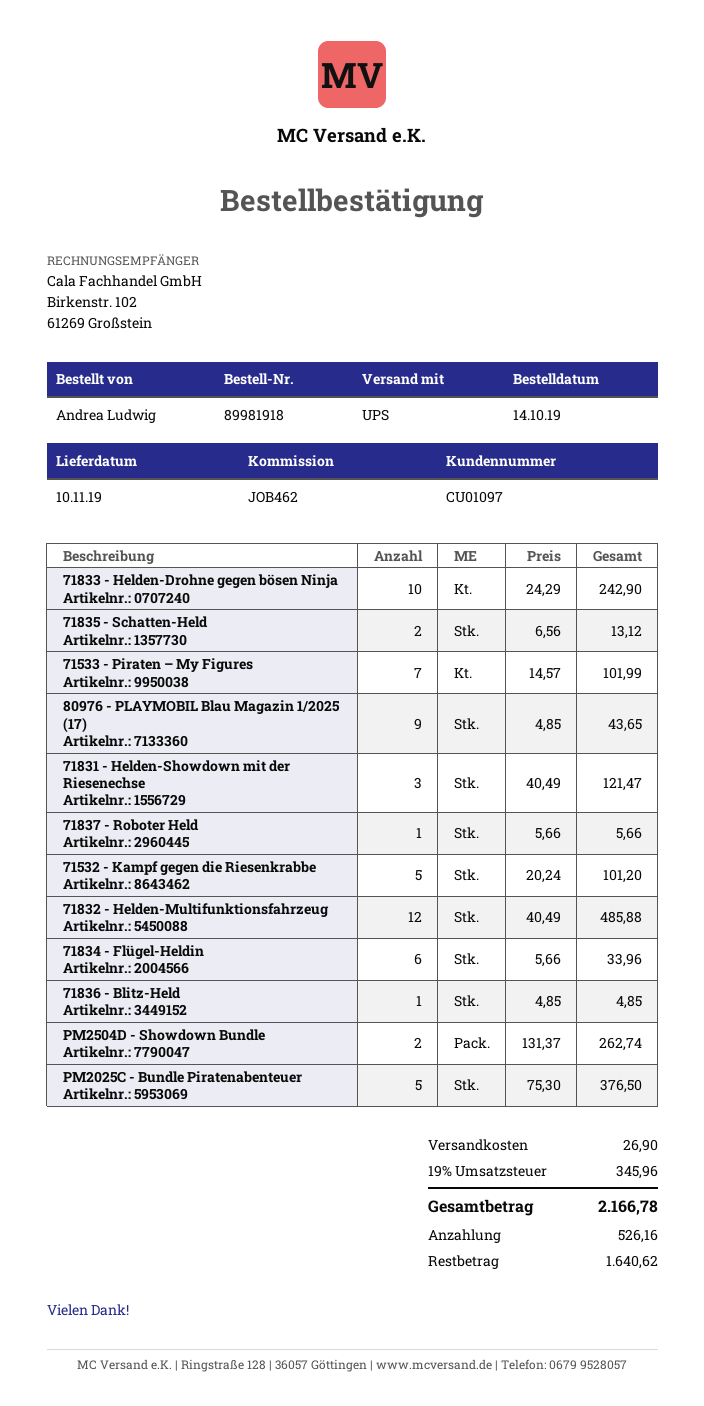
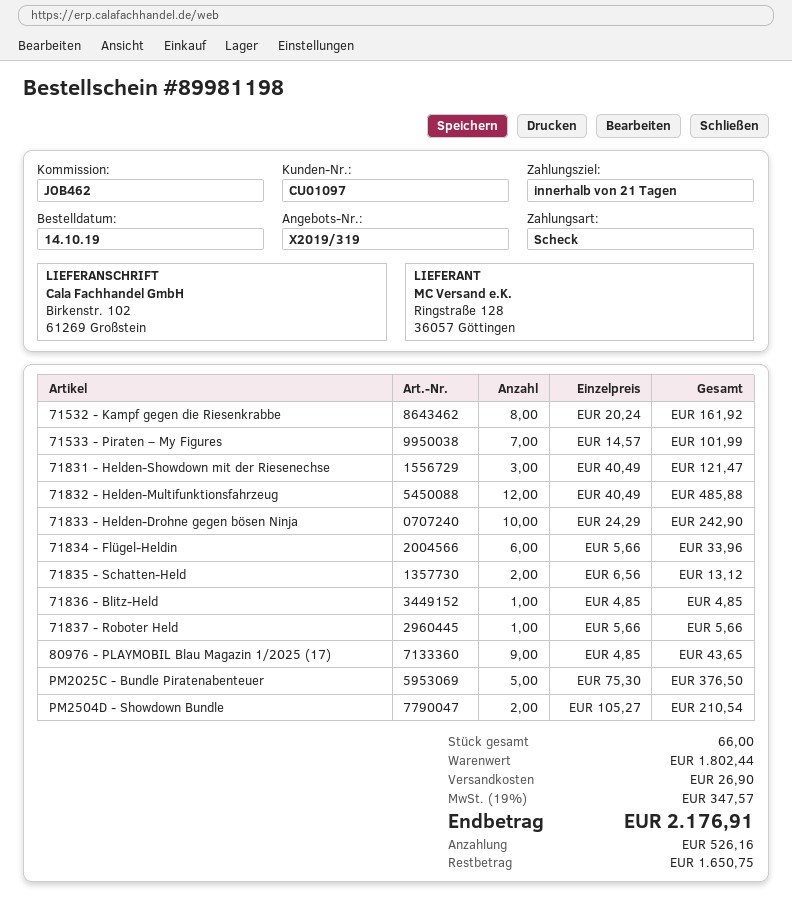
order number: 89981918 -> 89981198
71532 - Kampf gegen die Riesenkrabbe: 5 x 20.24 = 101.20 -> 8 x 20.24 = 161.92
PM2504D - Showdown Bundle: 2 x 131.37 = 262.74 -> 2 x 105.27 = 210.54
tax: 19% = 345.96 -> 19% = 347.57
total: 2166.78 -> 2176.91
balance: 1640.62 -> 1650.75

